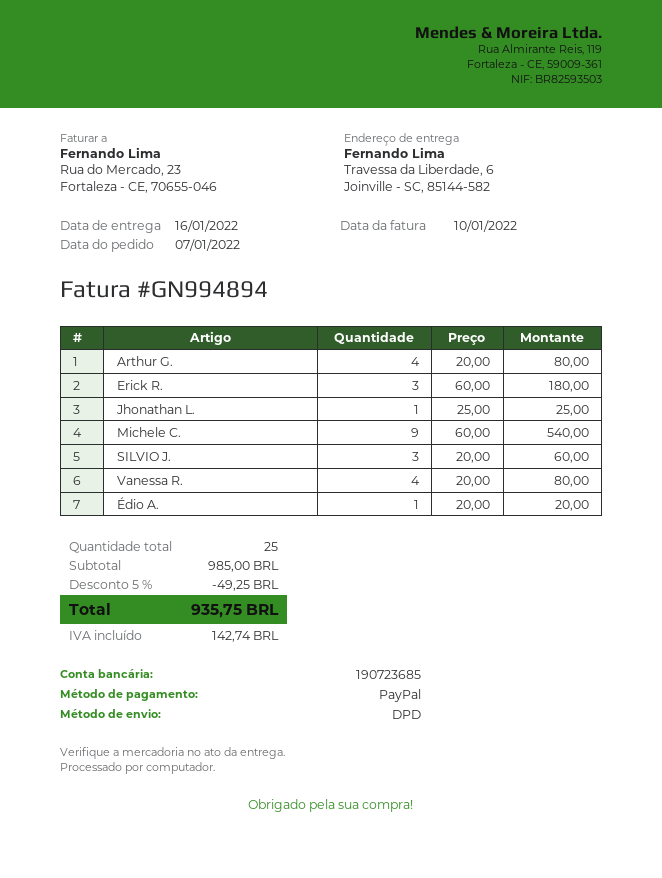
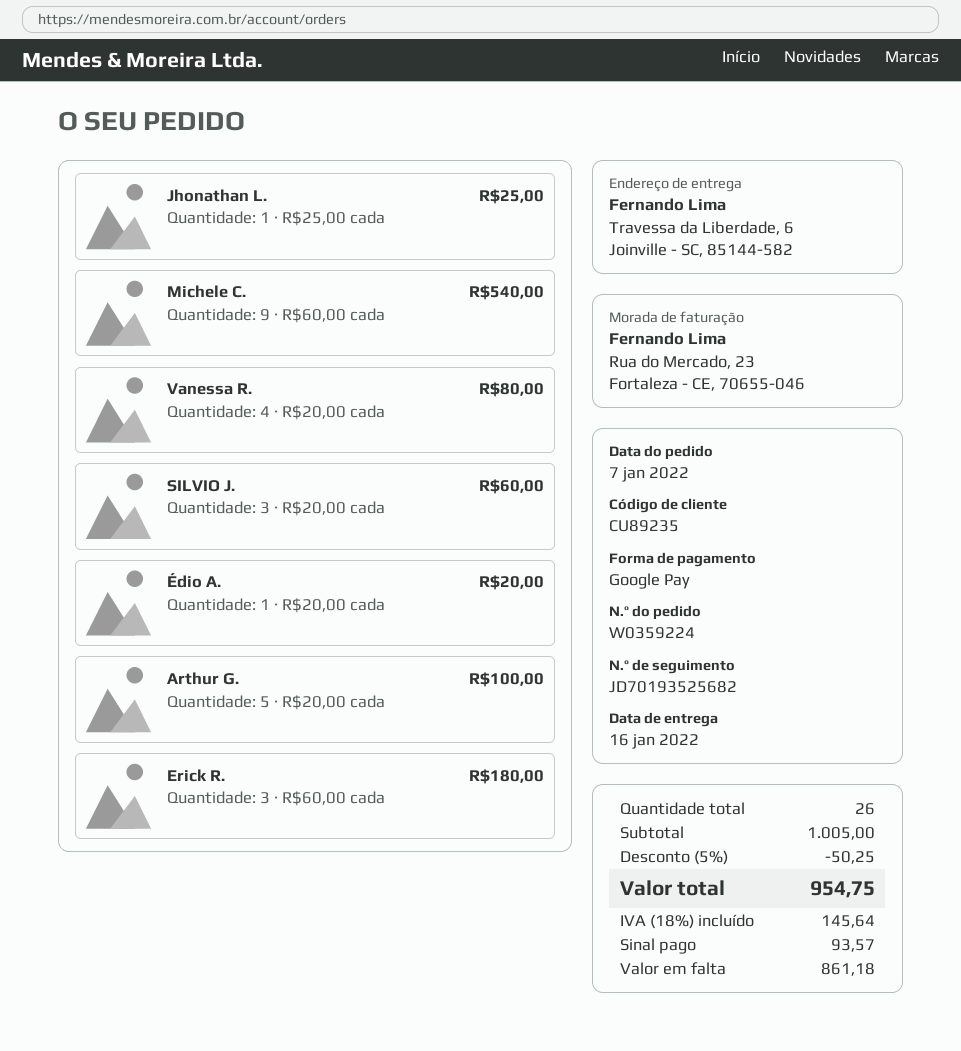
payment method: PayPal -> Google Pay
Arthur G.: 4 x 20.00 = 80.00 -> 5 x 20.00 = 100.00
total quantity: 25 -> 26
subtotal: 985.00 -> 1005.00
discount: 5% = 49.25 -> 5% = 50.25
tax: 142.74 -> 145.64
total: 935.75 -> 954.75

